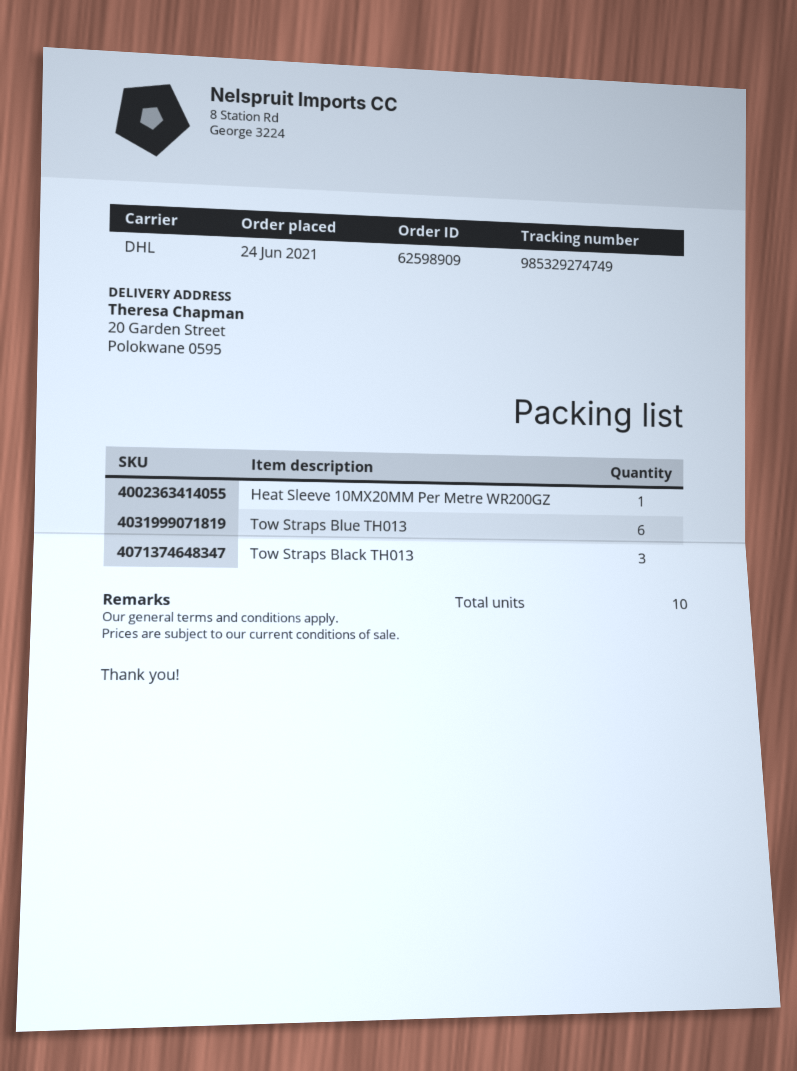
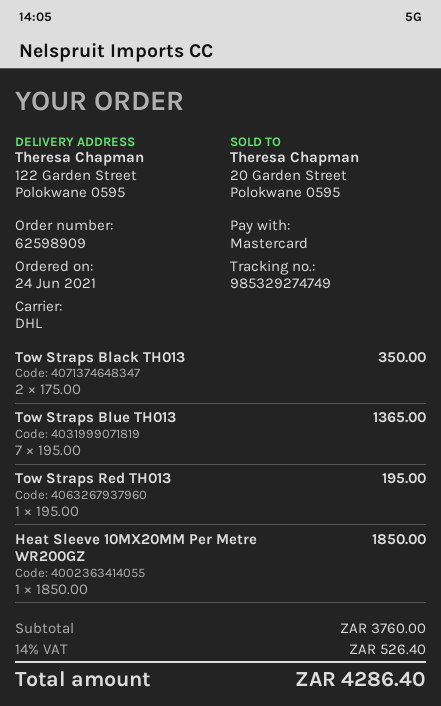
ship to: 20 Garden Street, Polokwane 0595 -> 122 Garden Street, Polokwane 0595
Tow Straps Blue TH013: 6 -> 7
Tow Straps Black TH013: 3 -> 2
Tow Straps Red TH013: none -> 1

